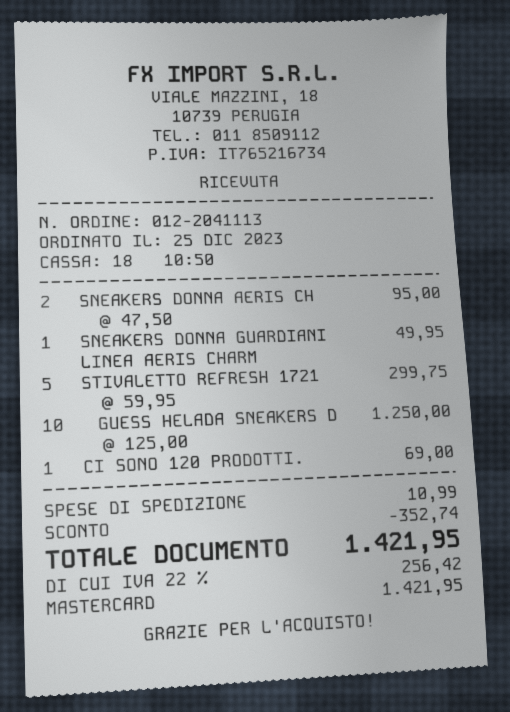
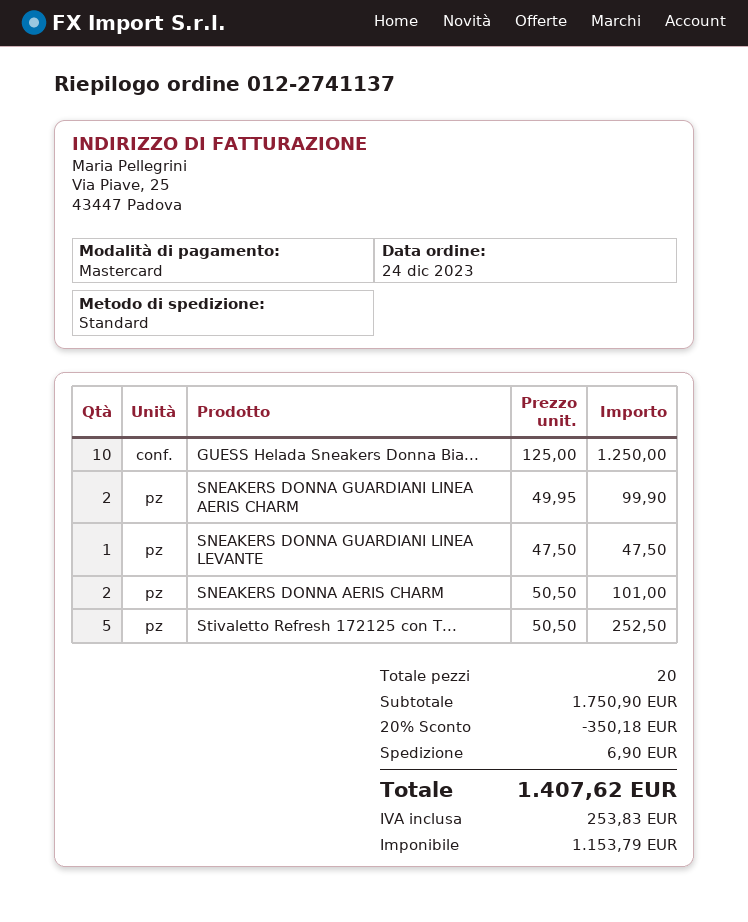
order number: 012-2041113 -> 012-2741137
order date: 2023-12-25 -> 2023-12-24
SNEAKERS DONNA AERIS CH: 2 x 47.50 = 95.00 -> 2 x 50.50 = 101.00
SNEAKERS DONNA GUARDIANI LINEA AERIS CHARM: 1 x 49.95 = 49.95 -> 2 x 49.95 = 99.90
STIVALETTO REFRESH 1721: 5 x 59.95 = 299.75 -> 5 x 50.50 = 252.50
CI SONO 120 PRODOTTI.: 1 x 69.00 = 69.00 -> none
SNEAKERS DONNA GUARDIANI LINEA LEVANTE: none -> 1 x 47.50 = 47.50
discount: 352.74 -> 350.18
shipping: 10.99 -> 6.90
tax: 256.42 -> 253.83
total: 1421.95 -> 1407.62

